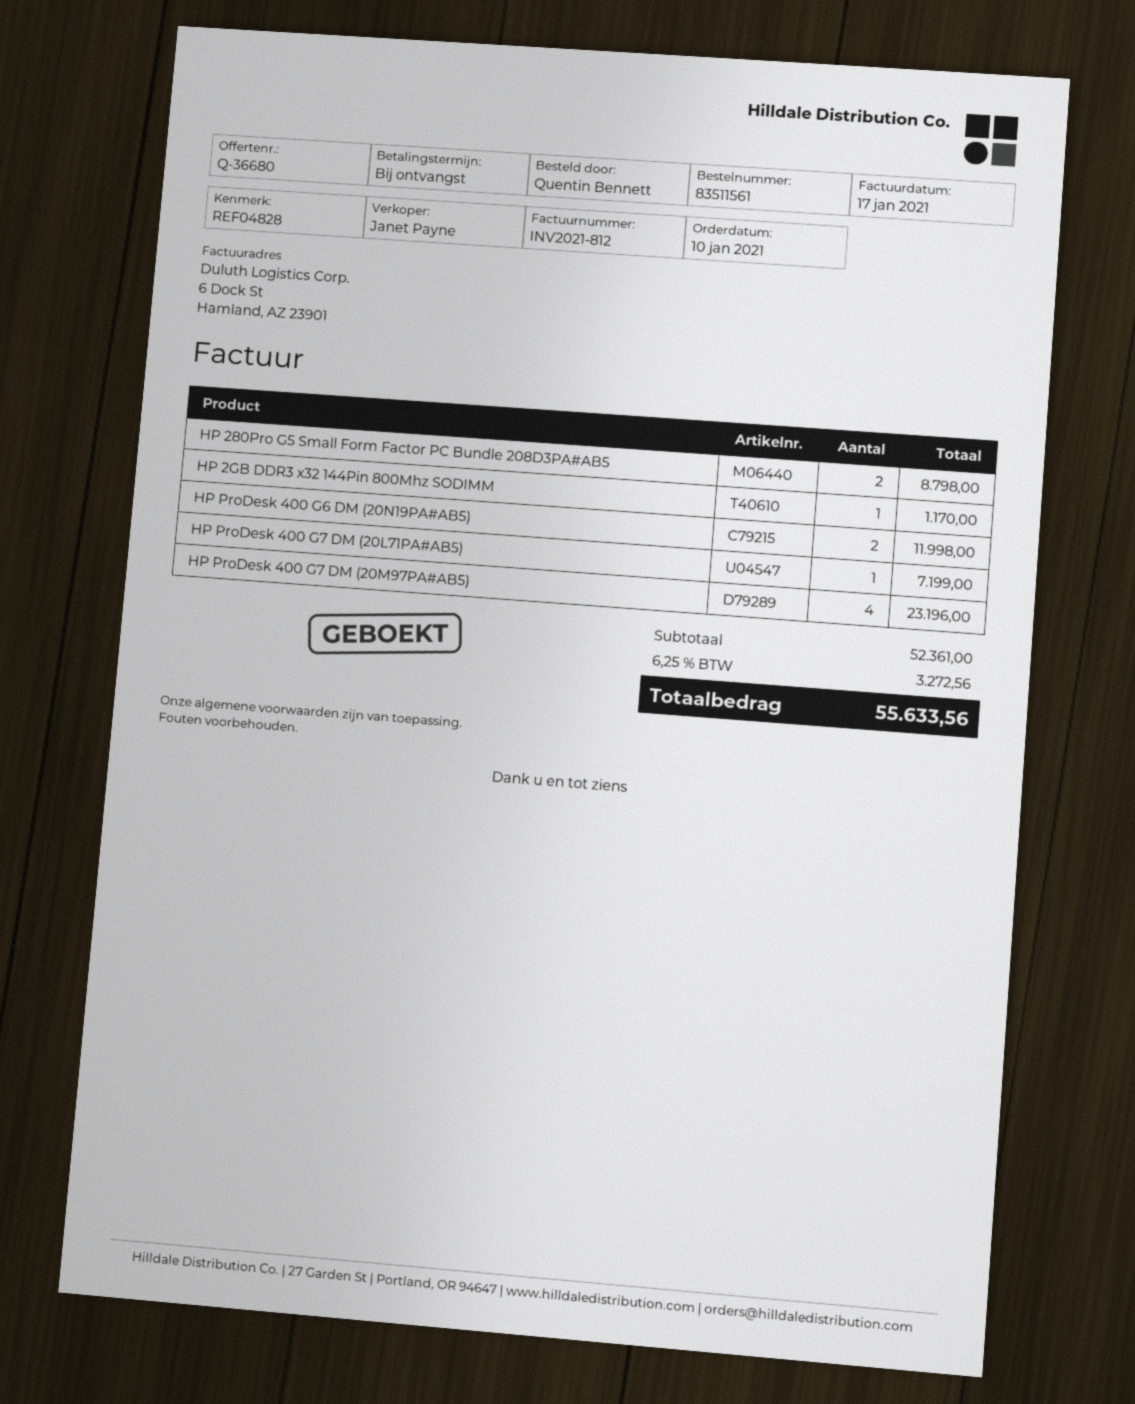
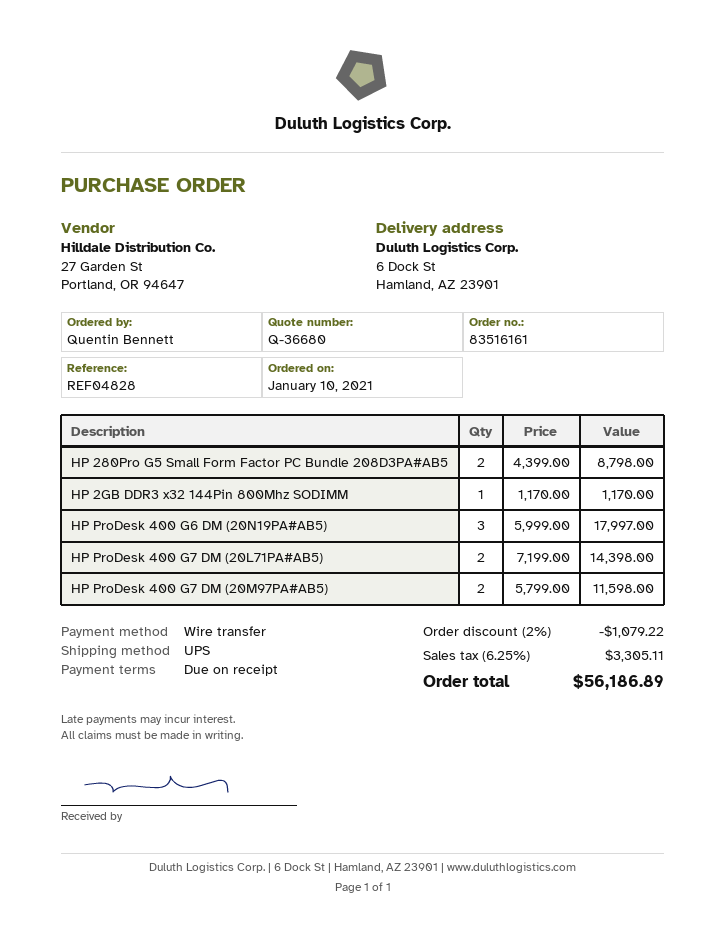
order number: 83511561 -> 83516161
HP ProDesk 400 G6 DM (20N19PA#AB5): 2 for 11998.00 -> 3 for 17997.00
HP ProDesk 400 G7 DM (20L71PA#AB5): 1 for 7199.00 -> 2 for 14398.00
HP ProDesk 400 G7 DM (20M97PA#AB5): 4 for 23196.00 -> 2 for 11598.00
discount: none -> 2% = 1079.22
tax: 6.25% = 3272.56 -> 6.25% = 3305.11
total: 55633.56 -> 56186.89

